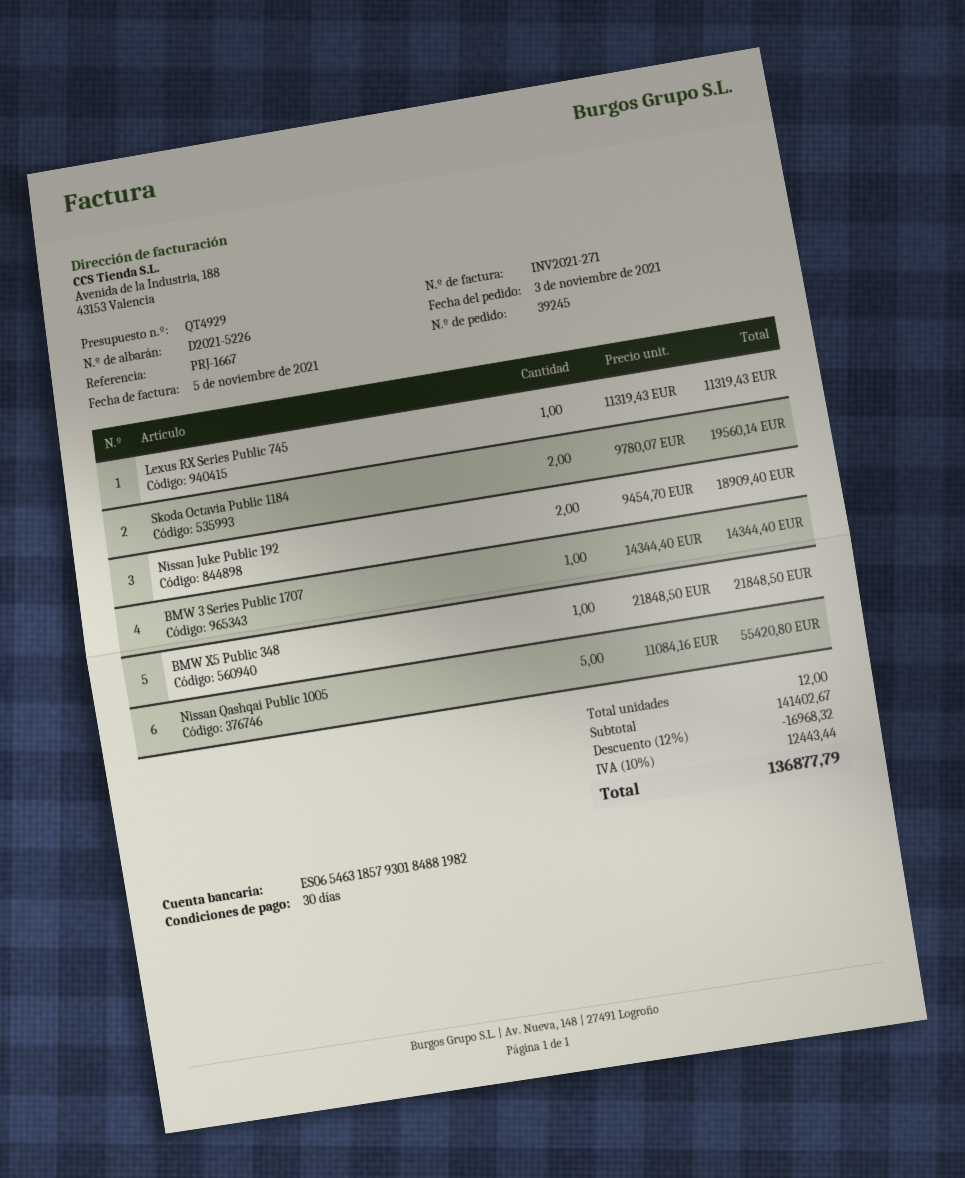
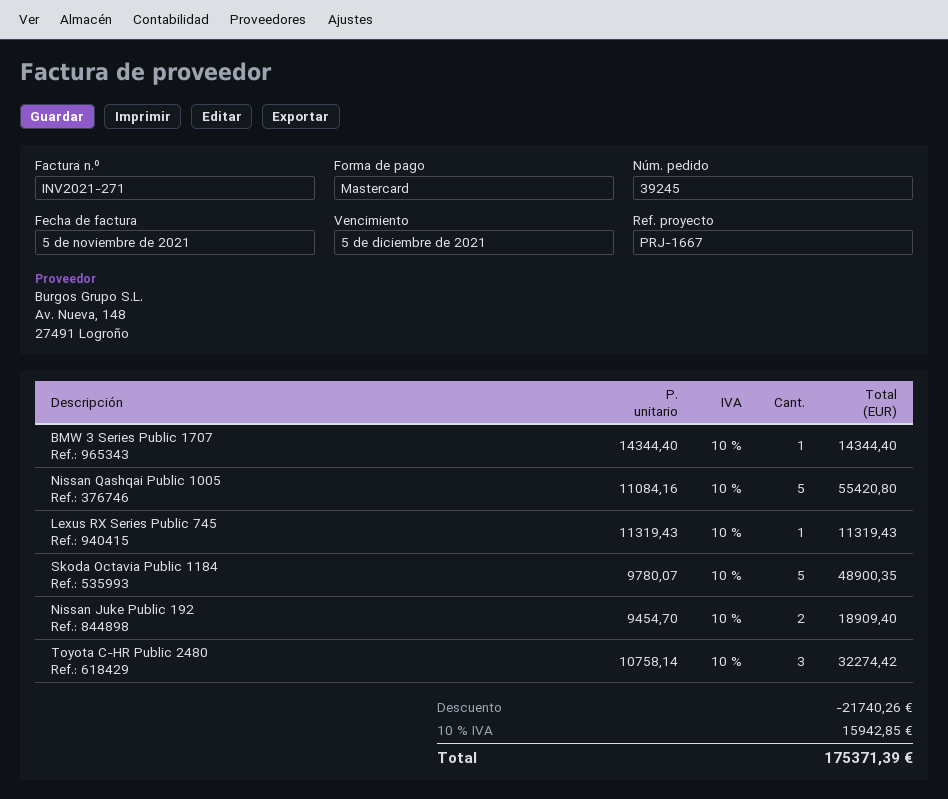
Skoda Octavia Public 1184: 2 x 9780.07 = 19560.14 -> 5 x 9780.07 = 48900.35
BMW X5 Public 348: 1 x 21848.50 = 21848.50 -> none
Toyota C-HR Public 2480: none -> 3 x 10758.14 = 32274.42
discount: 16968.32 -> 21740.26
tax: 10% = 12443.44 -> 10% = 15942.85
total: 136877.79 -> 175371.39

